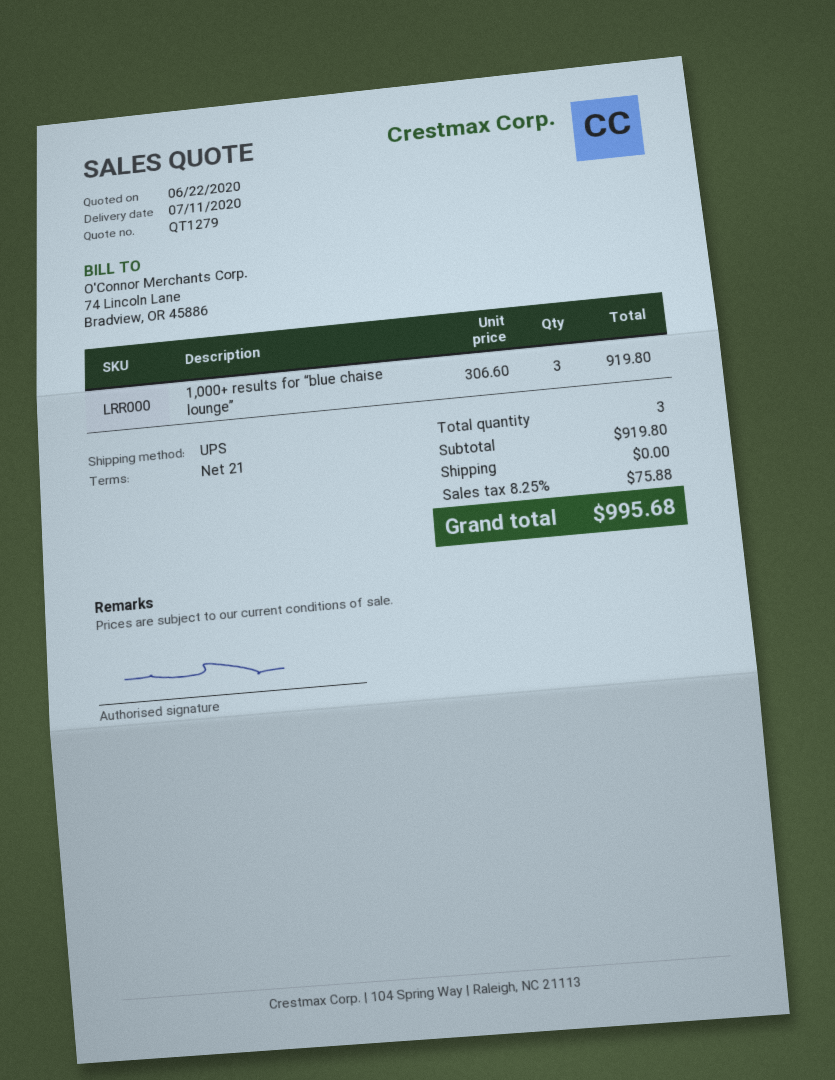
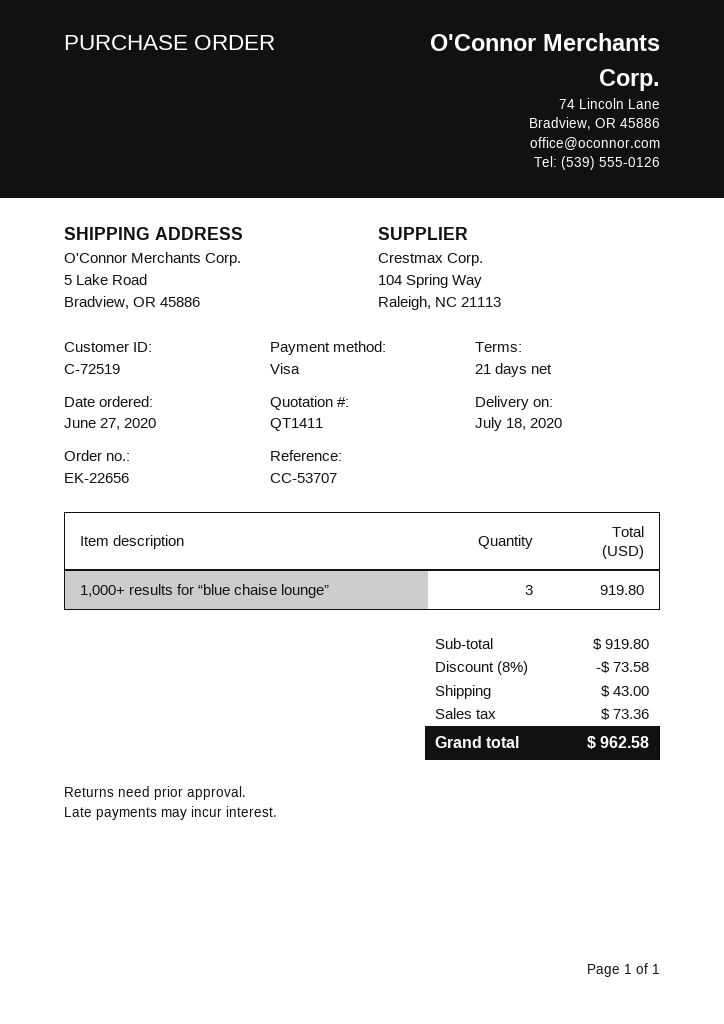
quote number: QT1279 -> QT1411
delivery date: 2020-07-11 -> 2020-07-18
discount: none -> 8% = 73.58
shipping: 0.00 -> 43.00
tax: 75.88 -> 73.36
total: 995.68 -> 962.58

